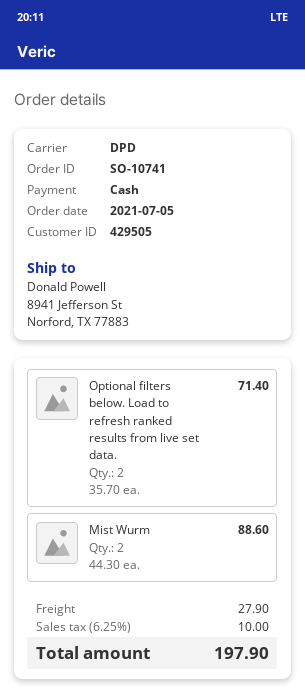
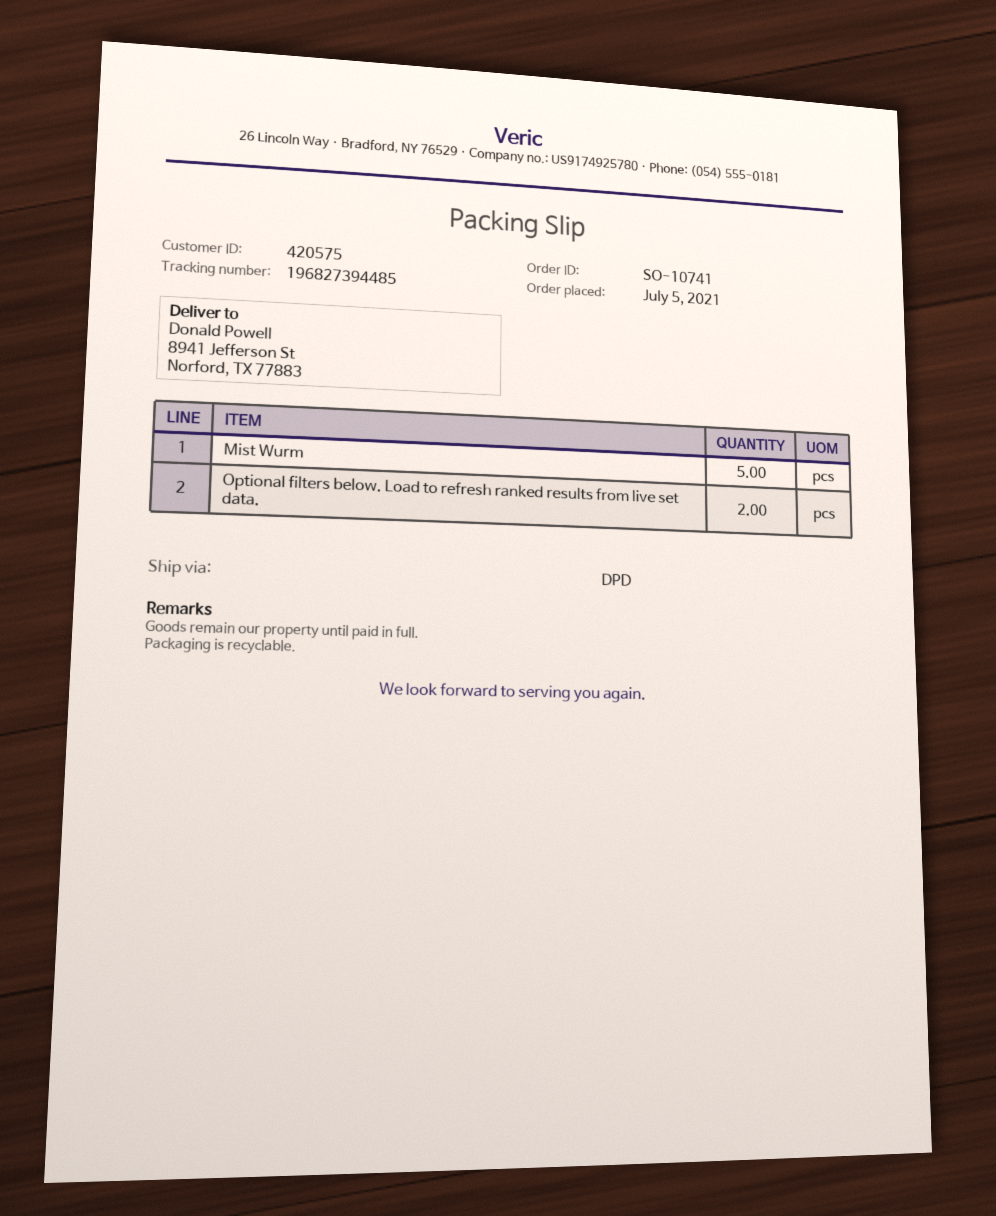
customer number: 429505 -> 420575
Mist Wurm: 2 -> 5

